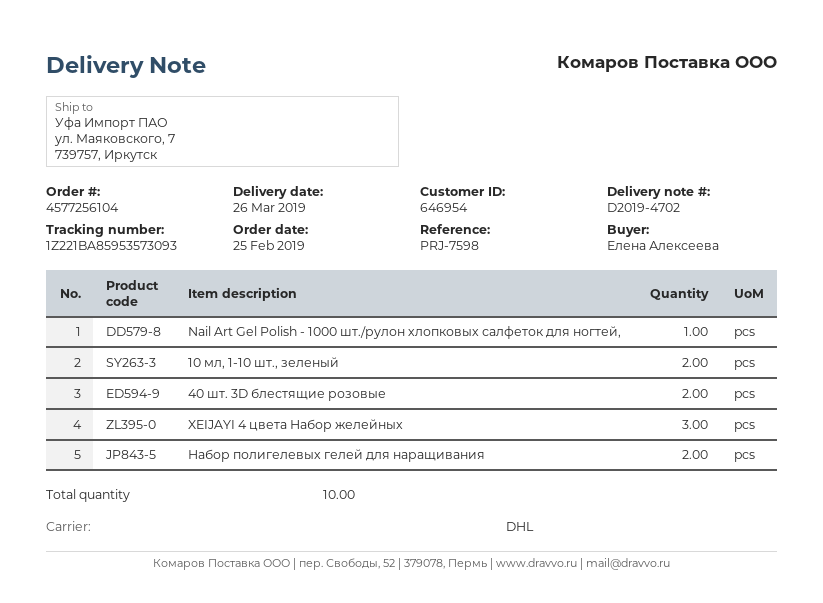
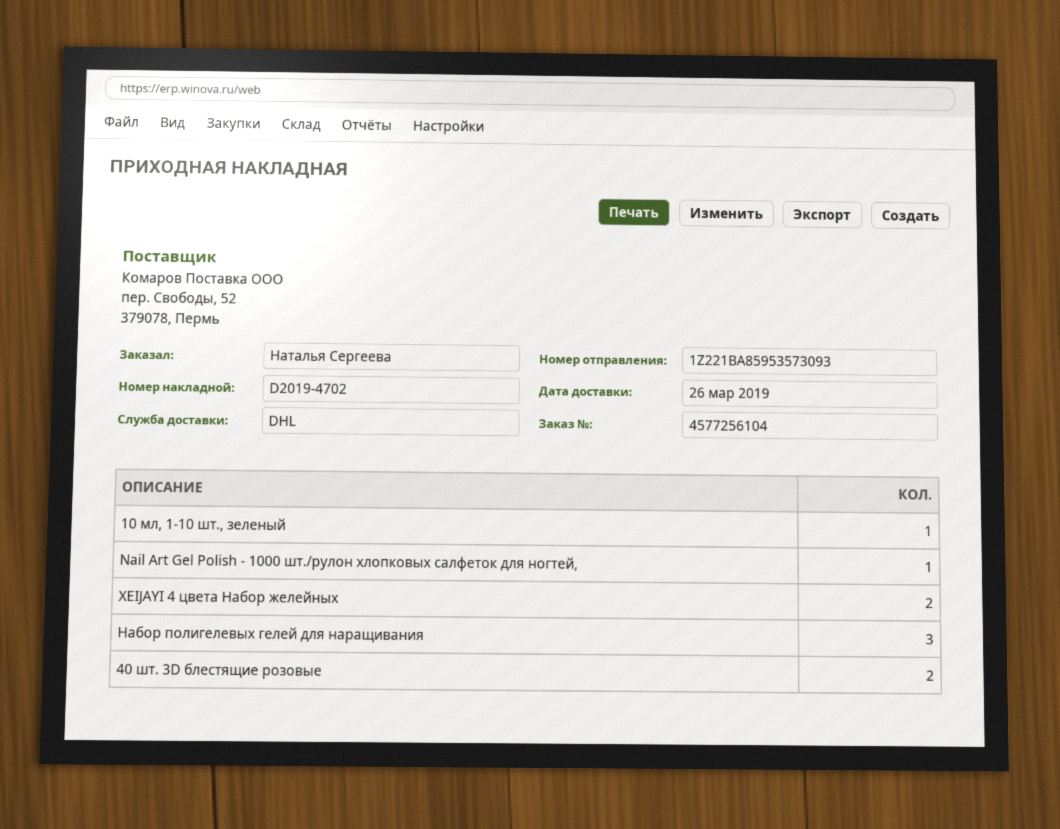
ordered by: Елена Алексеева -> Наталья Сергеева
10 мл, 1-10 шт., зеленый: 2 -> 1
XEIJAYI 4 цвета Набор желейных: 3 -> 2
Набор полигелевых гелей для наращивания: 2 -> 3

